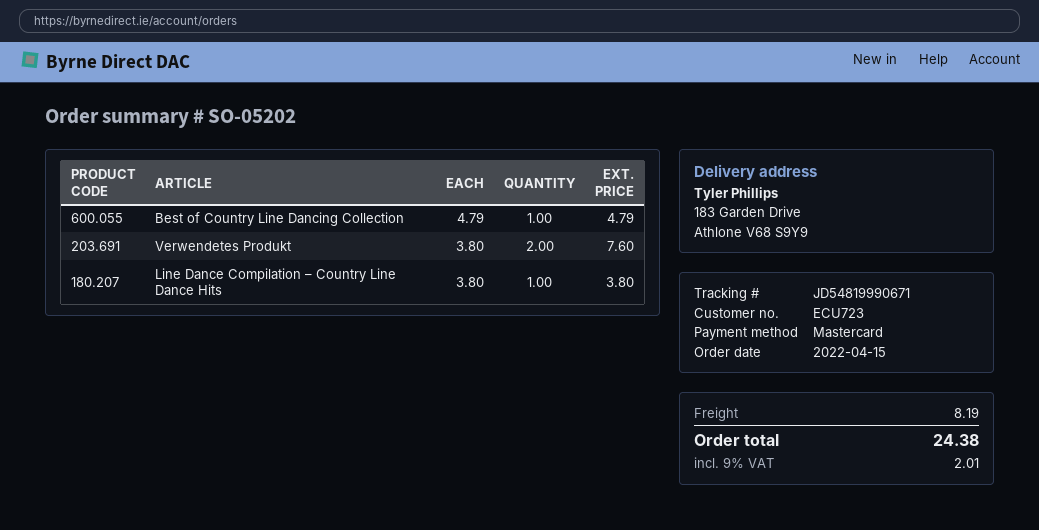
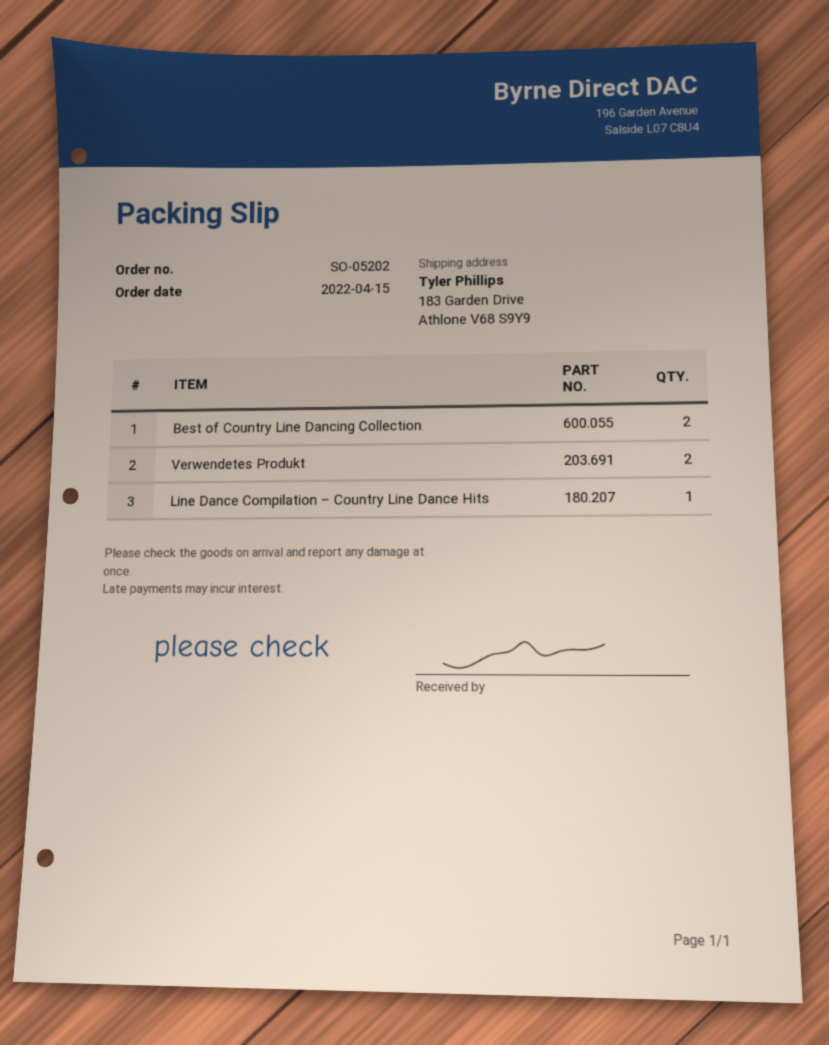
Best of Country Line Dancing Collection: 1 -> 2

